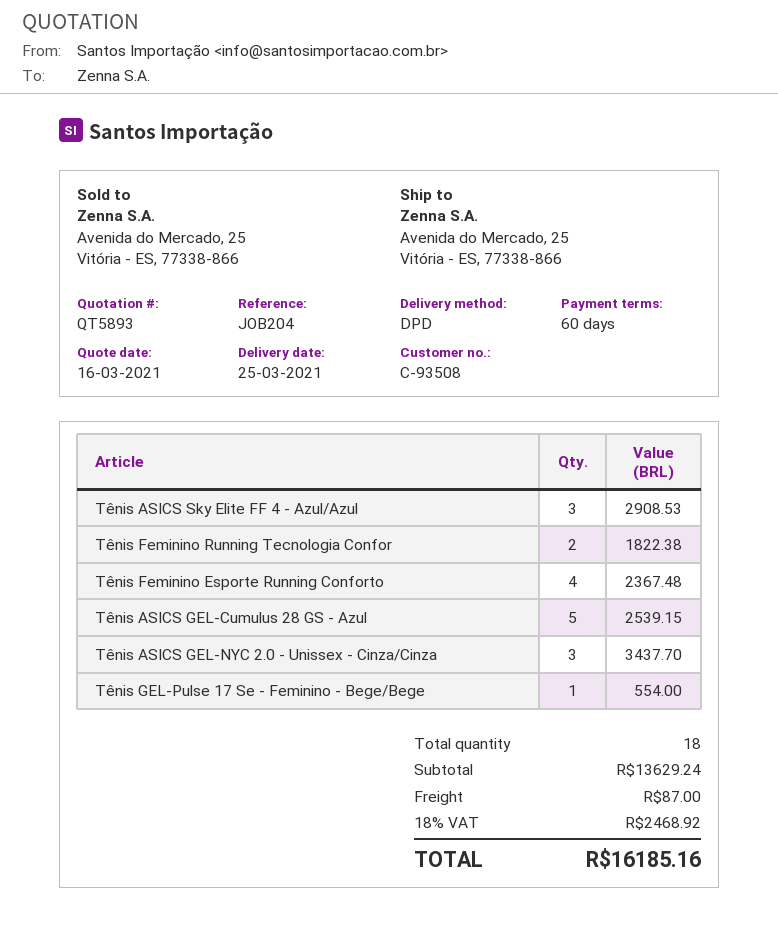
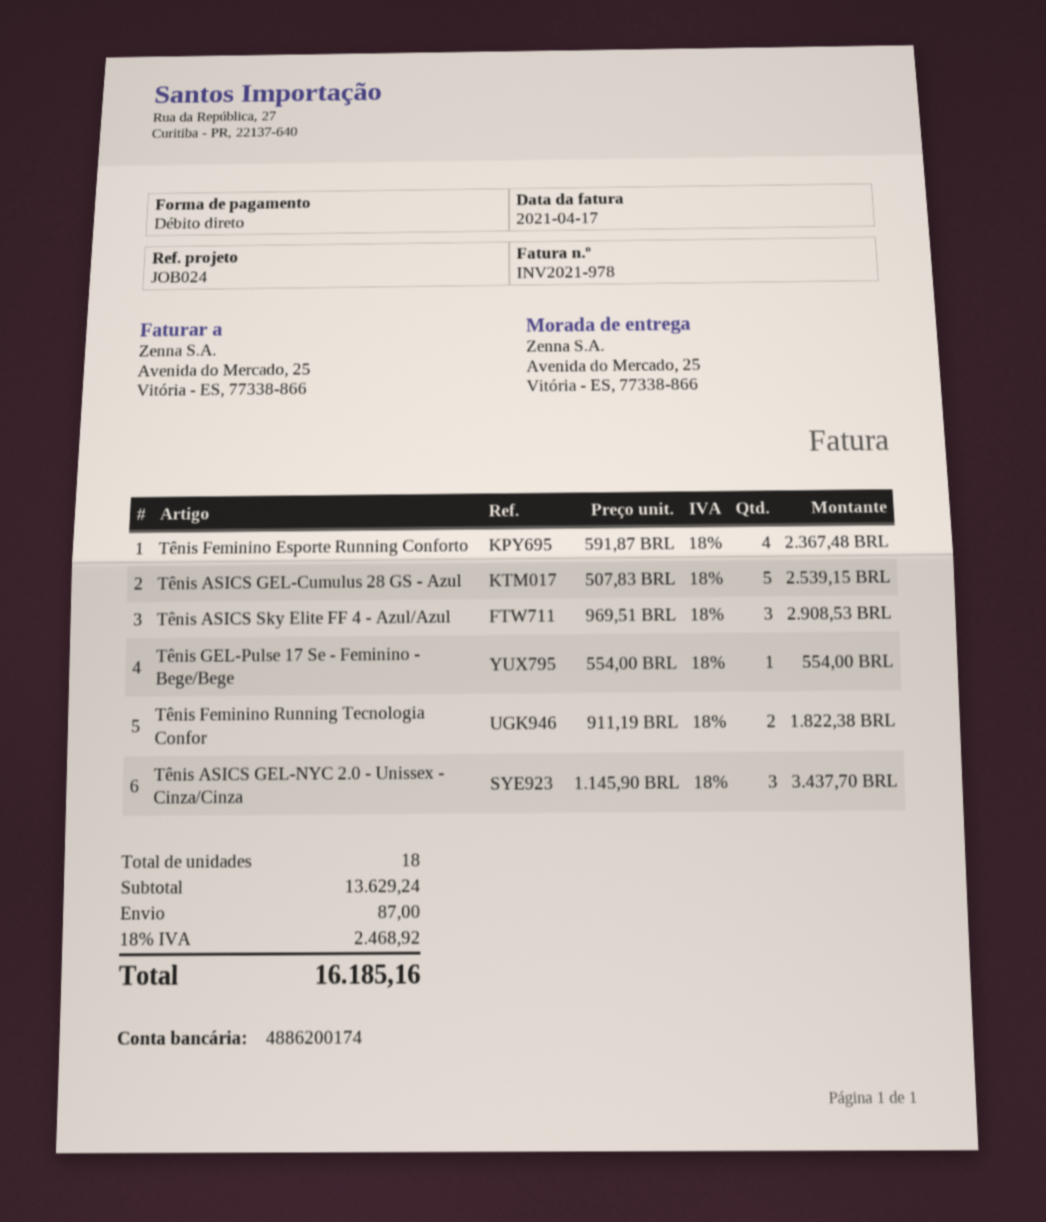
reference: JOB204 -> JOB024

